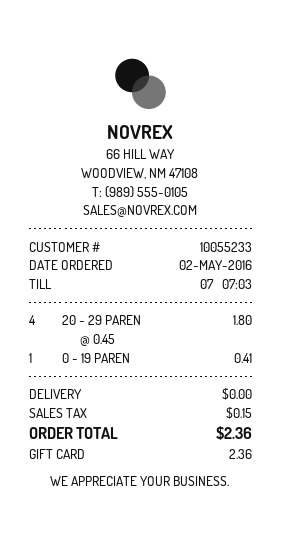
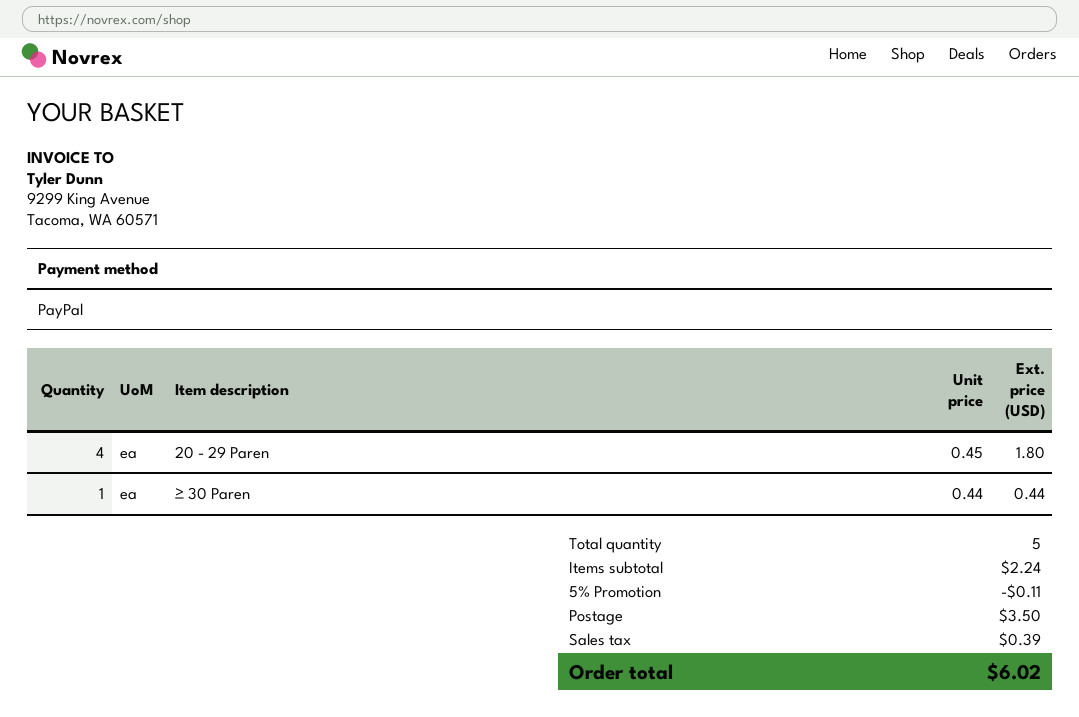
payment method: gift card -> PayPal
0 - 19 PAREN: 1 x 0.41 = 0.41 -> none
≥ 30 Paren: none -> 1 x 0.44 = 0.44
discount: none -> 5% = 0.11
shipping: 0.00 -> 3.50
tax: 0.15 -> 0.39
total: 2.36 -> 6.02

